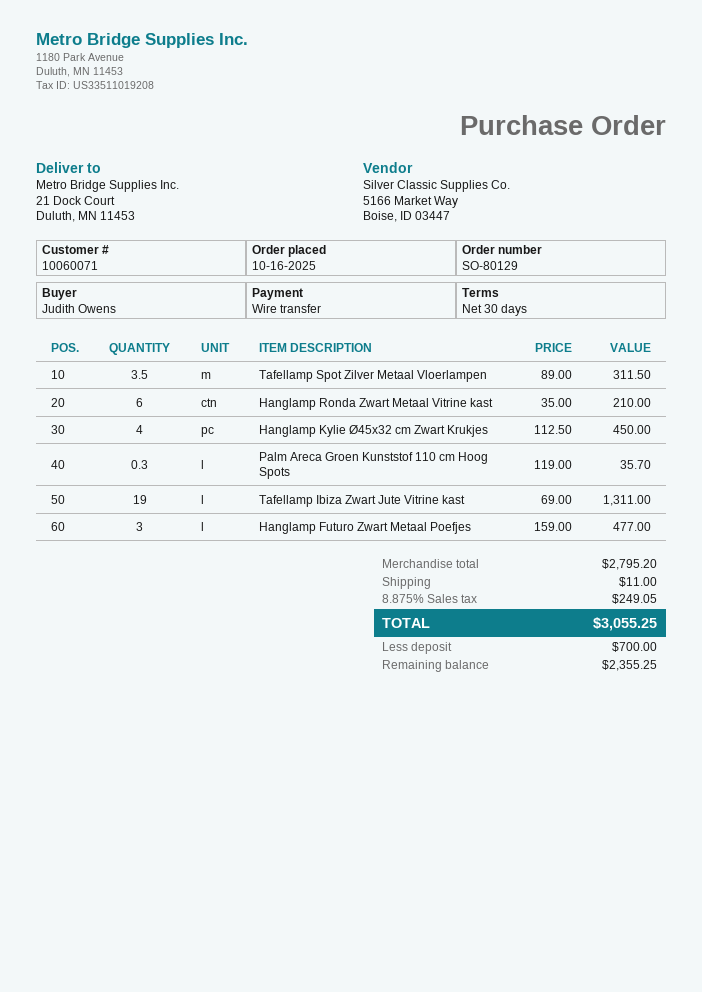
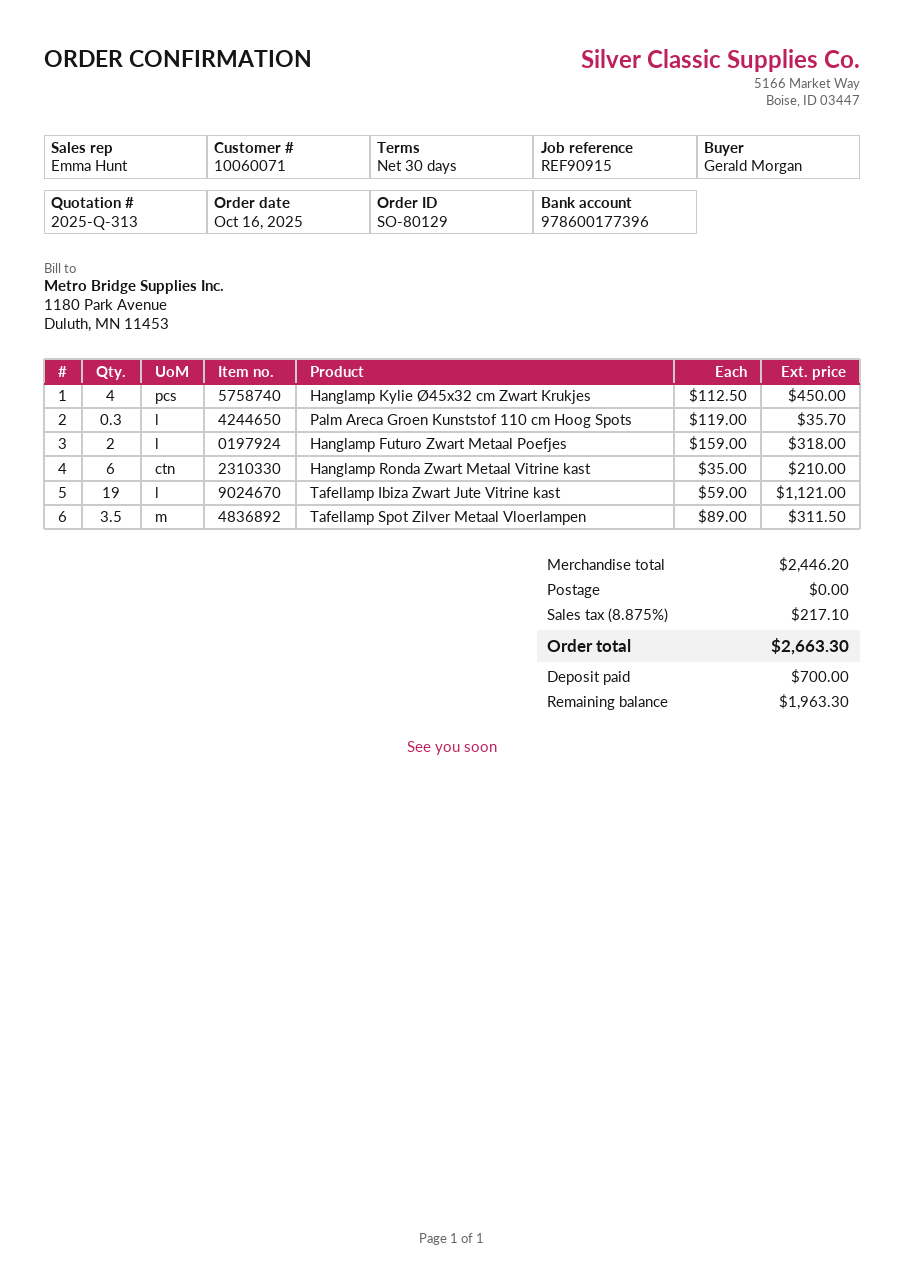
ordered by: Judith Owens -> Gerald Morgan
Tafellamp Ibiza Zwart Jute Vitrine kast: 19 x 69.00 = 1311.00 -> 19 x 59.00 = 1121.00
Hanglamp Futuro Zwart Metaal Poefjes: 3 x 159.00 = 477.00 -> 2 x 159.00 = 318.00
subtotal: 2795.20 -> 2446.20
shipping: 11.00 -> 0.00
tax: 8.875% = 249.05 -> 8.875% = 217.10
total: 3055.25 -> 2663.30
balance: 2355.25 -> 1963.30

